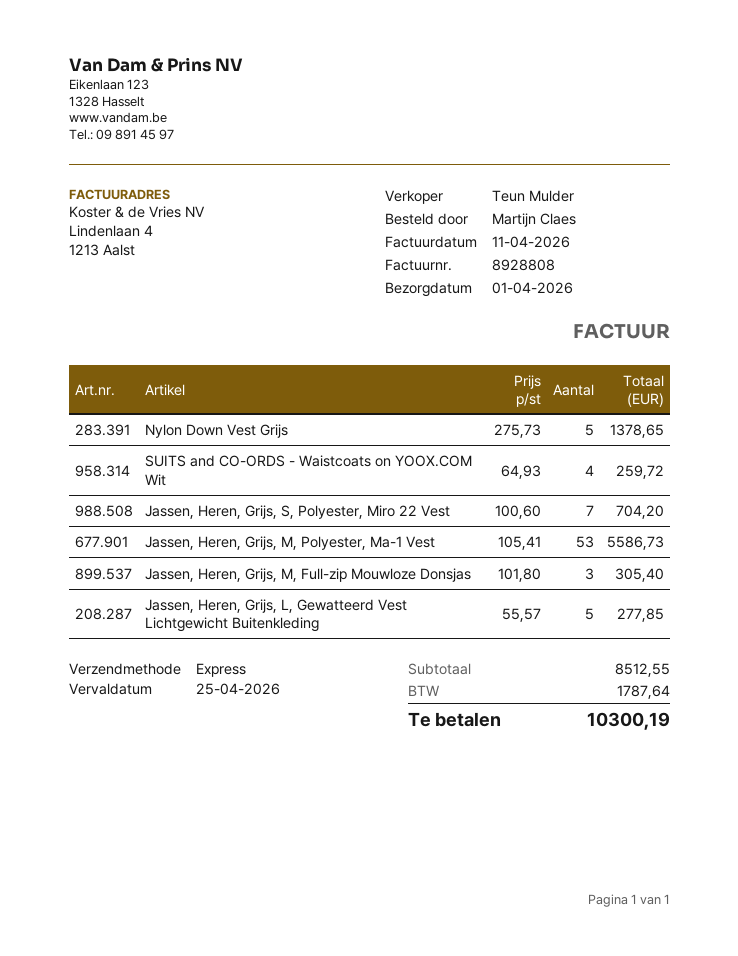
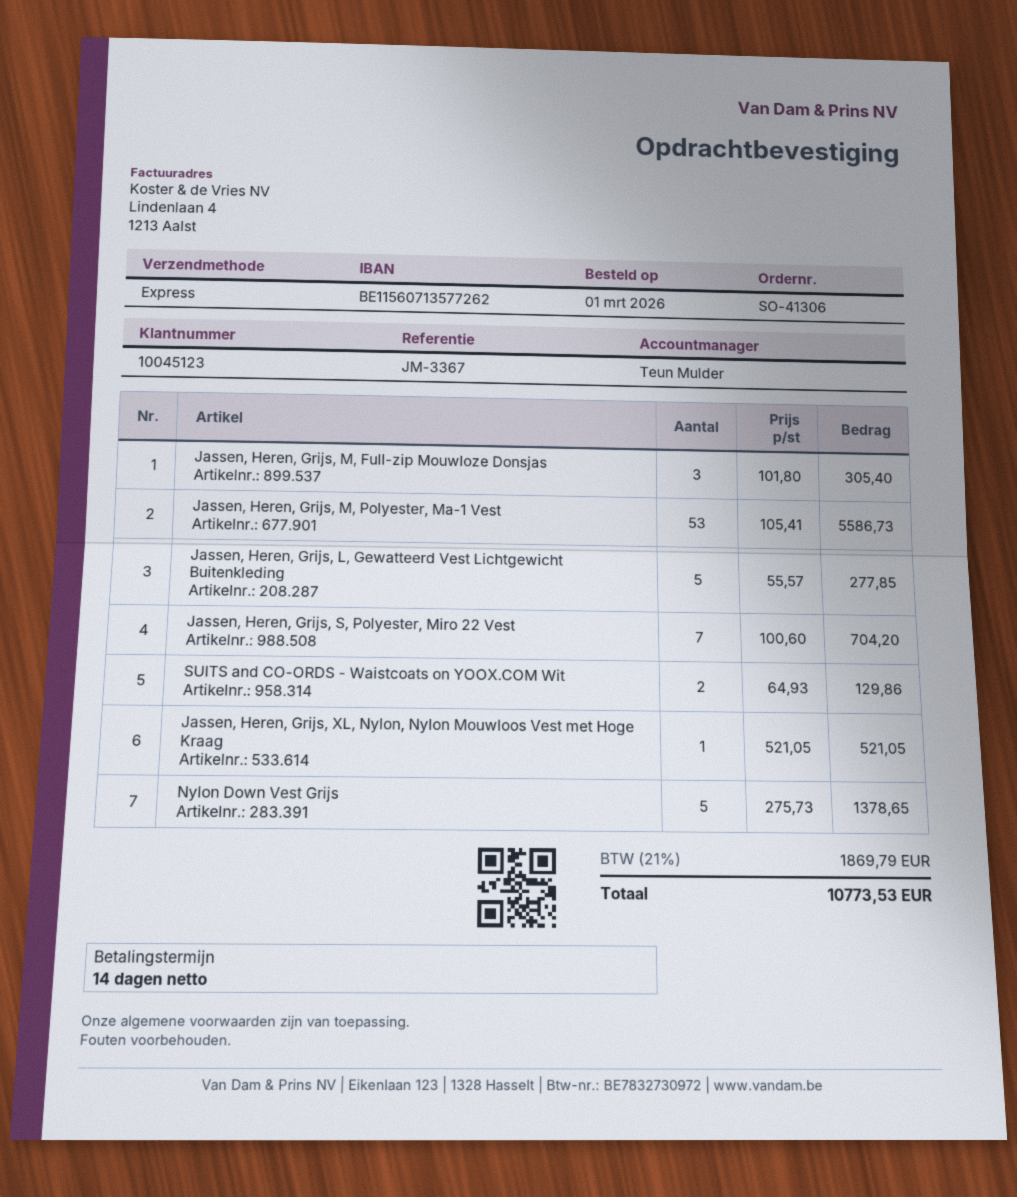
SUITS and CO-ORDS - Waistcoats on YOOX.COM Wit: 4 x 64.93 = 259.72 -> 2 x 64.93 = 129.86
Jassen, Heren, Grijs, XL, Nylon, Nylon Mouwloos Vest met Hoge Kraag: none -> 1 x 521.05 = 521.05
tax: 1787.64 -> 1869.79
total: 10300.19 -> 10773.53

